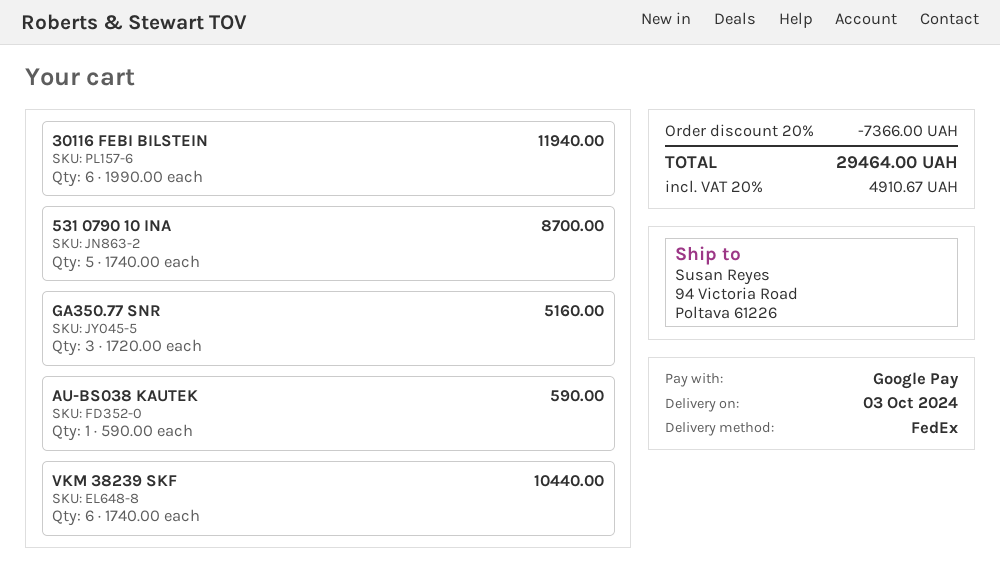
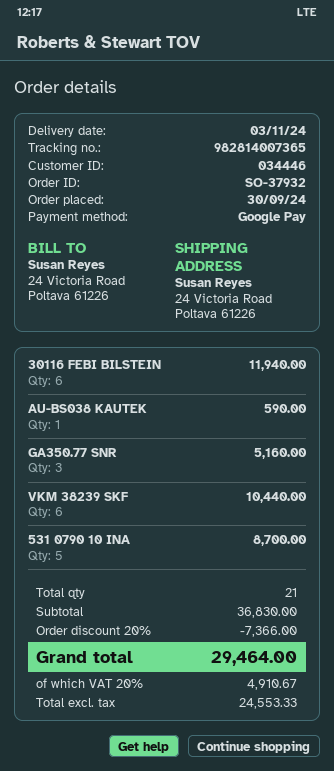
delivery date: 2024-10-03 -> 2024-11-03
ship to: 94 Victoria Road, Poltava 61226 -> 24 Victoria Road, Poltava 61226

